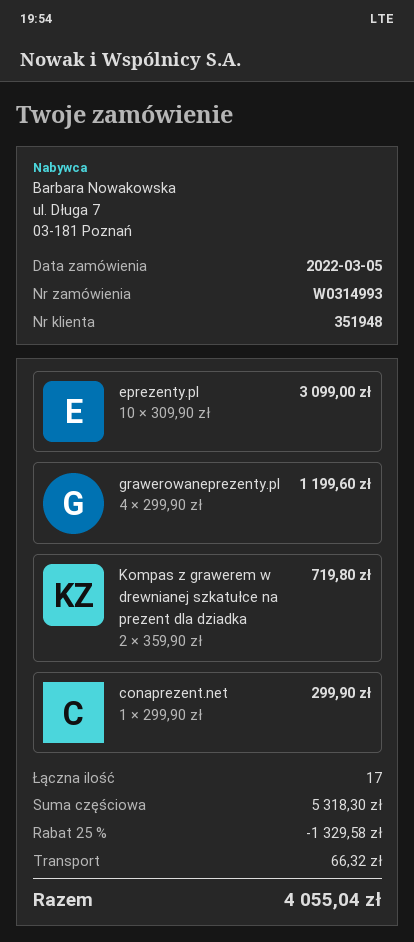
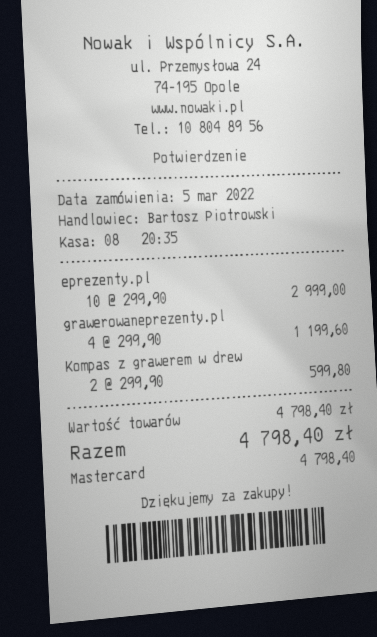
eprezenty.pl: 10 x 309.90 = 3099.00 -> 10 x 299.90 = 2999.00
Kompas z grawerem w drewnianej szkatułce na prezent dla dziadka: 2 x 359.90 = 719.80 -> 2 x 299.90 = 599.80
conaprezent.net: 1 x 299.90 = 299.90 -> none
subtotal: 5318.30 -> 4798.40
discount: 25% = 1329.58 -> none
shipping: 66.32 -> none
total: 4055.04 -> 4798.40

